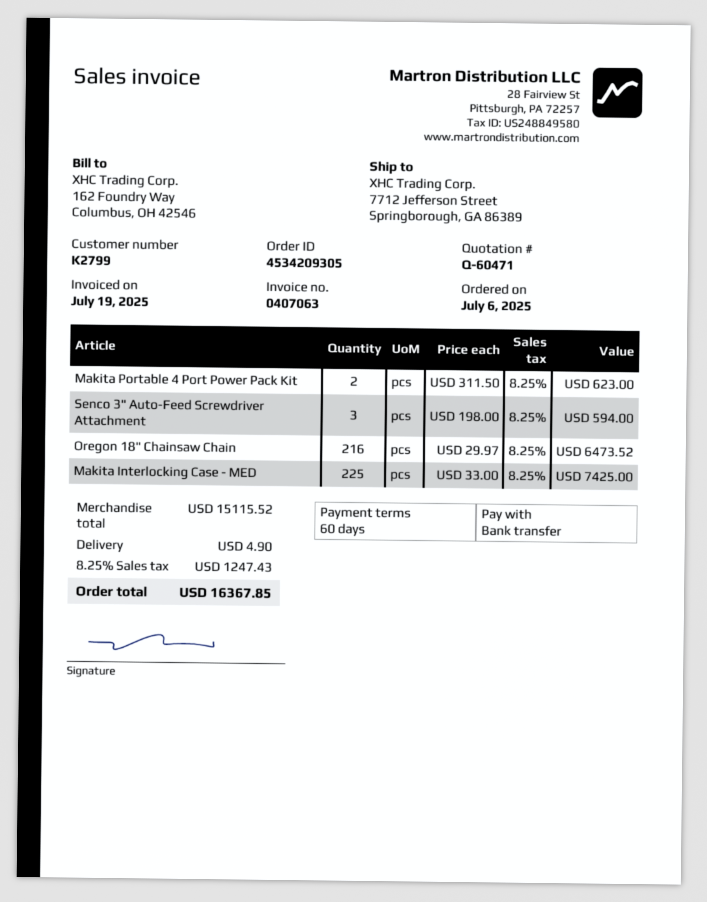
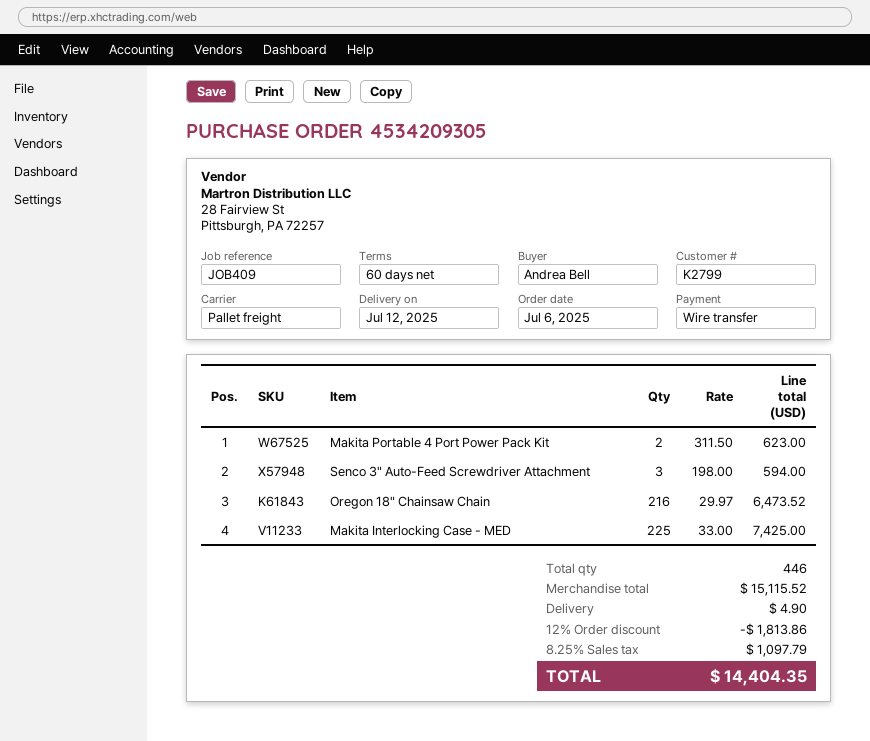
discount: none -> 12% = 1813.86
tax: 8.25% = 1247.43 -> 8.25% = 1097.79
total: 16367.85 -> 14404.35

